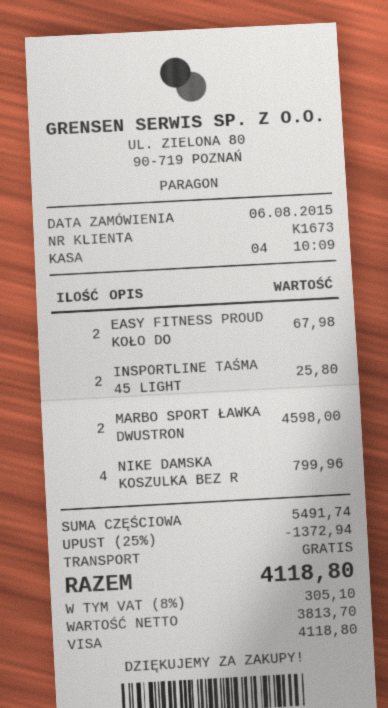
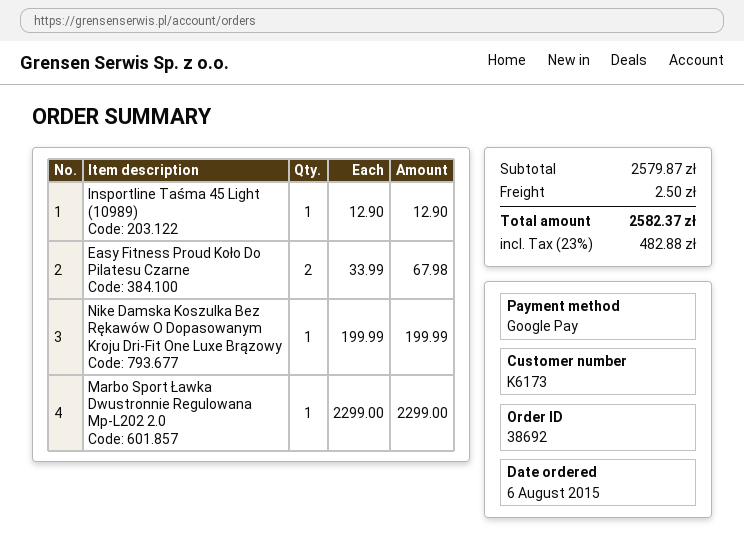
customer number: K1673 -> K6173
payment method: Visa -> Google Pay
INSPORTLINE TAŚMA 45 LIGHT: 2 for 25.80 -> 1 for 12.90
MARBO SPORT ŁAWKA DWUSTRON: 2 for 4598.00 -> 1 for 2299.00
NIKE DAMSKA KOSZULKA BEZ R: 4 for 799.96 -> 1 for 199.99
subtotal: 5491.74 -> 2579.87
discount: 25% = 1372.94 -> none
shipping: 0.00 -> 2.50
tax: 8% = 305.10 -> 23% = 482.88
total: 4118.80 -> 2582.37

